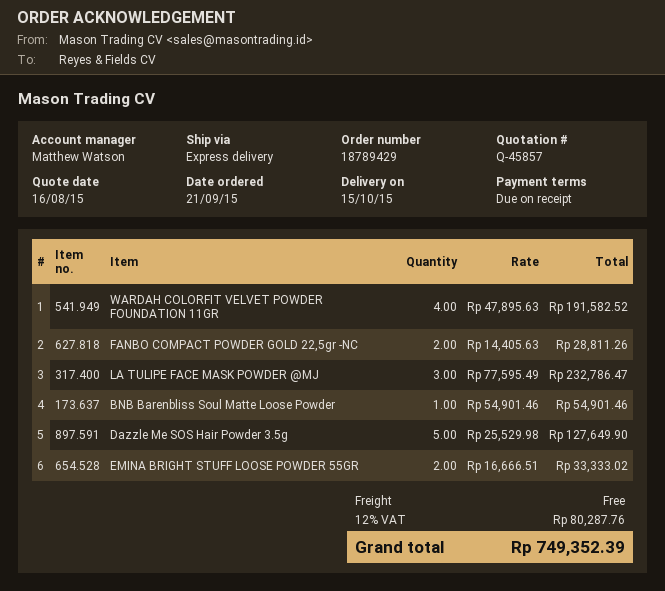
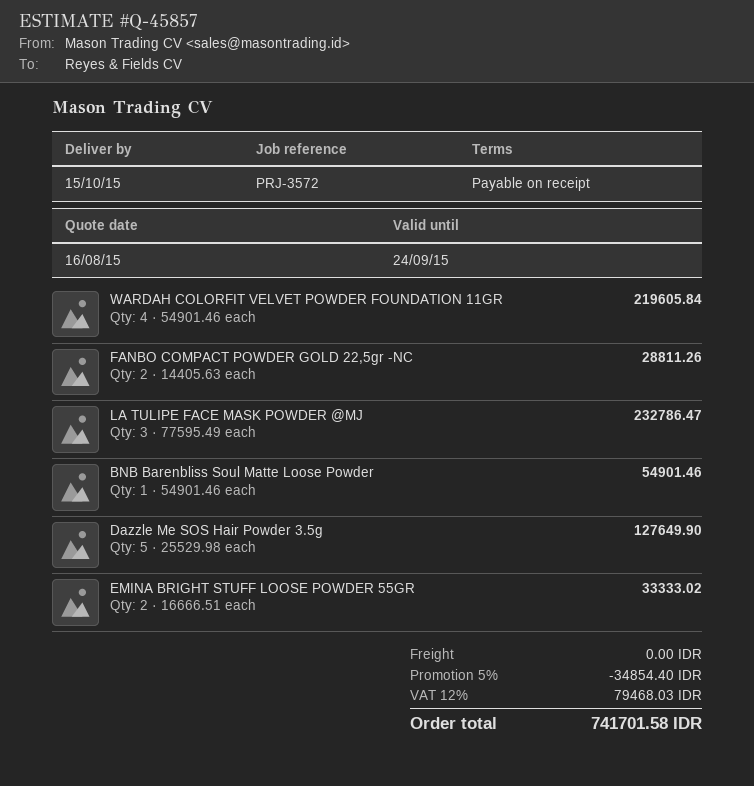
WARDAH COLORFIT VELVET POWDER FOUNDATION 11GR: 4 x 47895.63 = 191582.52 -> 4 x 54901.46 = 219605.84
discount: none -> 5% = 34854.40
tax: 12% = 80287.76 -> 12% = 79468.03
total: 749352.39 -> 741701.58

